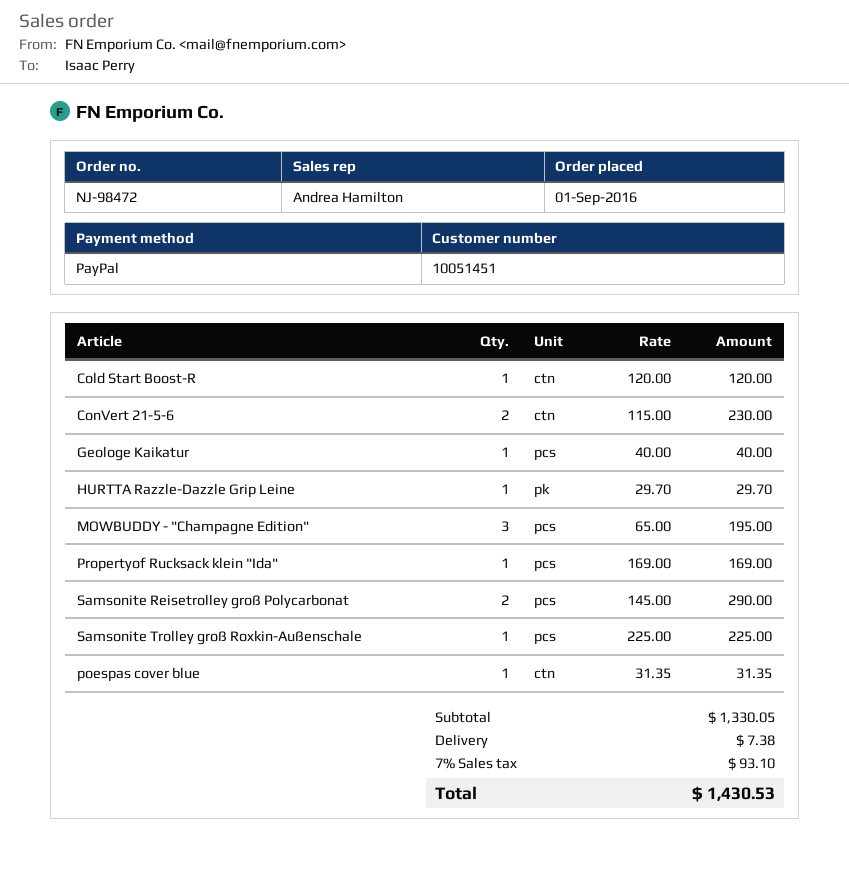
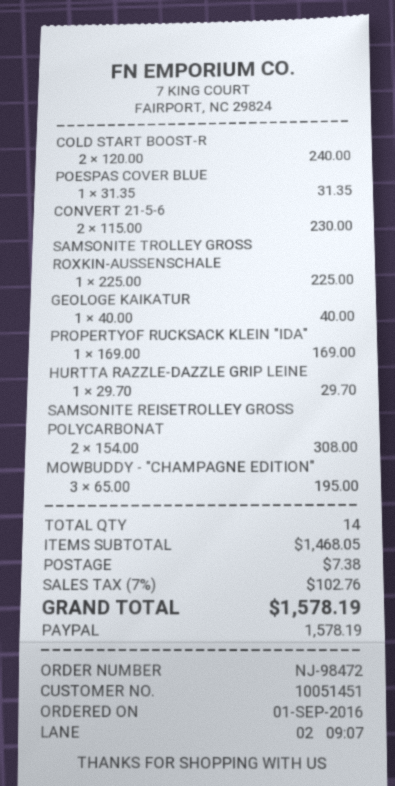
Cold Start Boost-R: 1 x 120.00 = 120.00 -> 2 x 120.00 = 240.00
Samsonite Reisetrolley groß Polycarbonat: 2 x 145.00 = 290.00 -> 2 x 154.00 = 308.00
subtotal: 1330.05 -> 1468.05
tax: 7% = 93.10 -> 7% = 102.76
total: 1430.53 -> 1578.19

